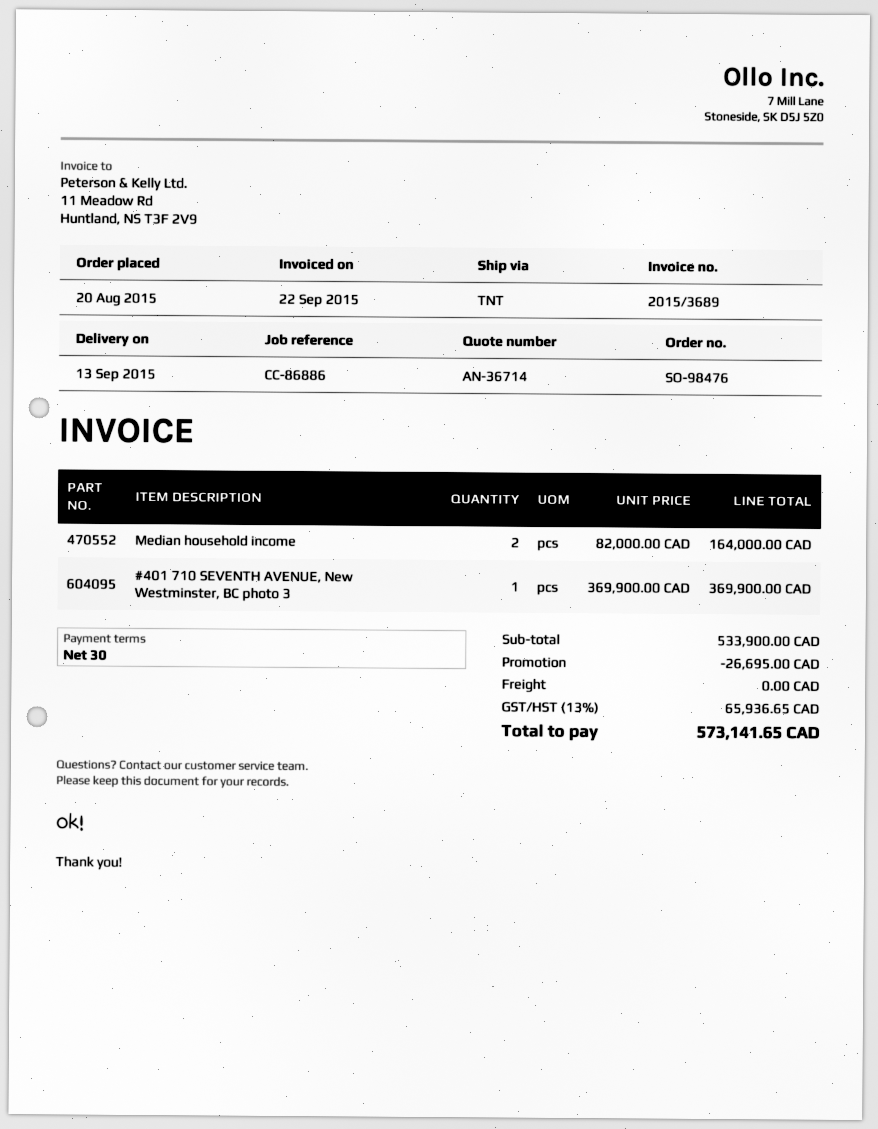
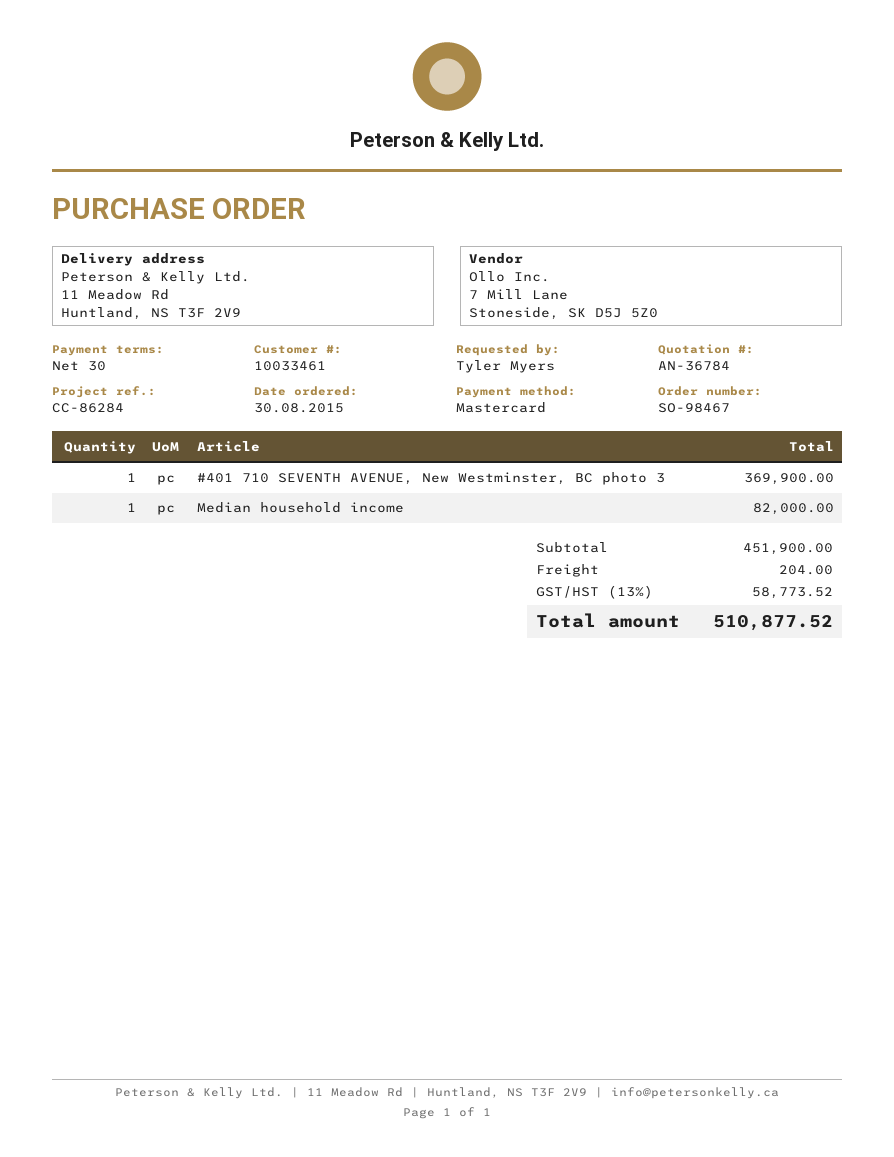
quote number: AN-36714 -> AN-36784
order number: SO-98476 -> SO-98467
order date: 2015-08-20 -> 2015-08-30
reference: CC-86886 -> CC-86284
Median household income: 2 for 164000.00 -> 1 for 82000.00
subtotal: 533900.00 -> 451900.00
discount: 26695.00 -> none
shipping: 0.00 -> 204.00
tax: 13% = 65936.65 -> 13% = 58773.52
total: 573141.65 -> 510877.52

